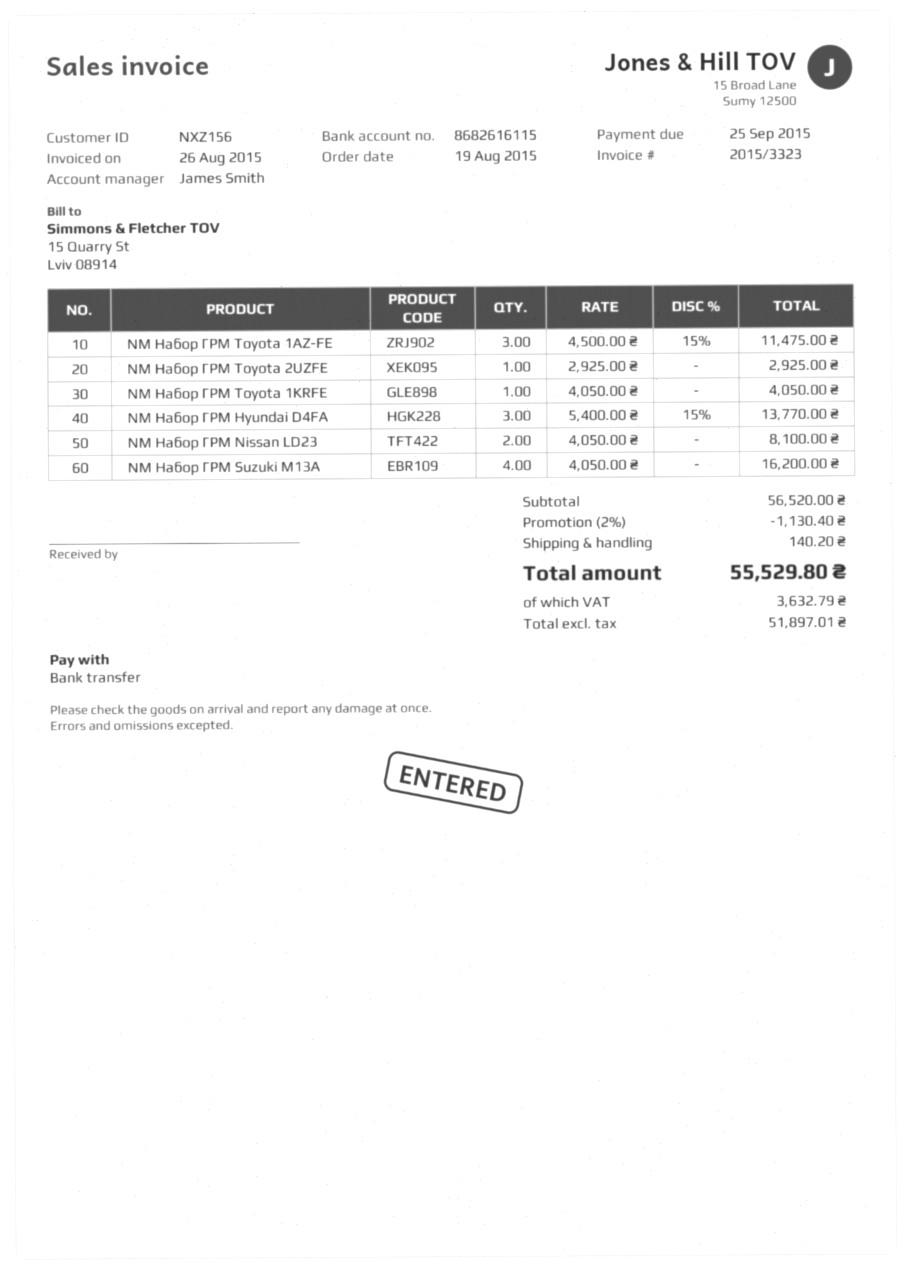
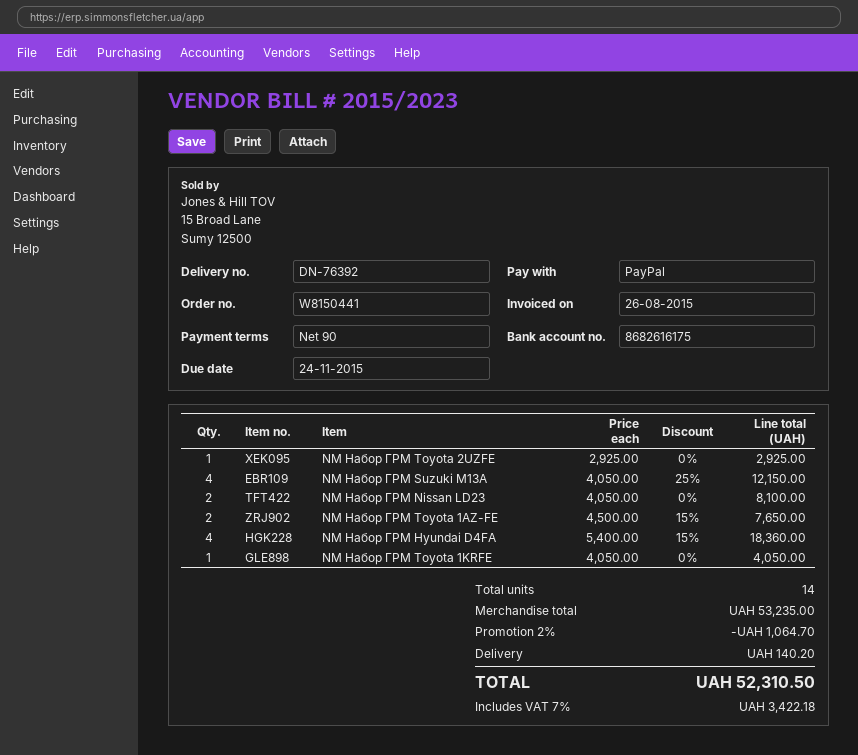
invoice number: 2015/3323 -> 2015/2023
due date: 2015-09-25 -> 2015-11-24
payment method: bank transfer -> PayPal
bank account: 8682616115 -> 8682616175
NM Набор ГРМ Toyota 1AZ-FE: 3 x 4500.00 - 15% = 11475.00 -> 2 x 4500.00 - 15% = 7650.00
NM Набор ГРМ Hyundai D4FA: 3 x 5400.00 - 15% = 13770.00 -> 4 x 5400.00 - 15% = 18360.00
NM Набор ГРМ Suzuki M13A: 4 x 4050.00 = 16200.00 -> 4 x 4050.00 - 25% = 12150.00
subtotal: 56520.00 -> 53235.00
discount: 2% = 1130.40 -> 2% = 1064.70
tax: 3632.79 -> 3422.18
total: 55529.80 -> 52310.50

